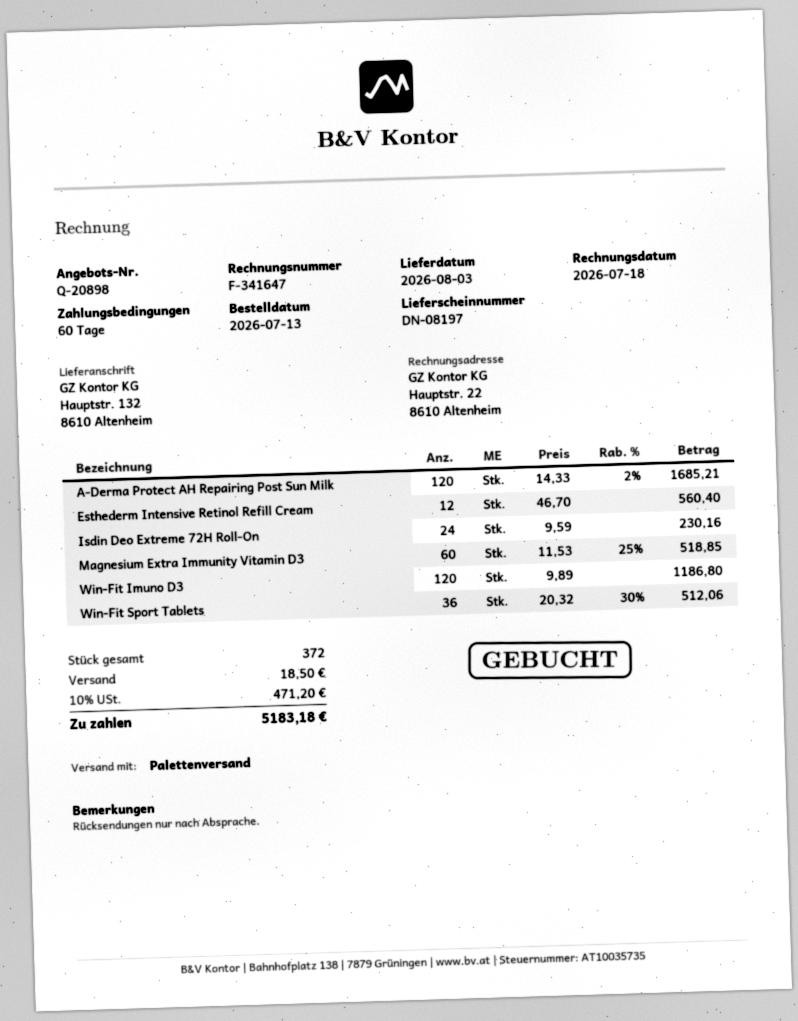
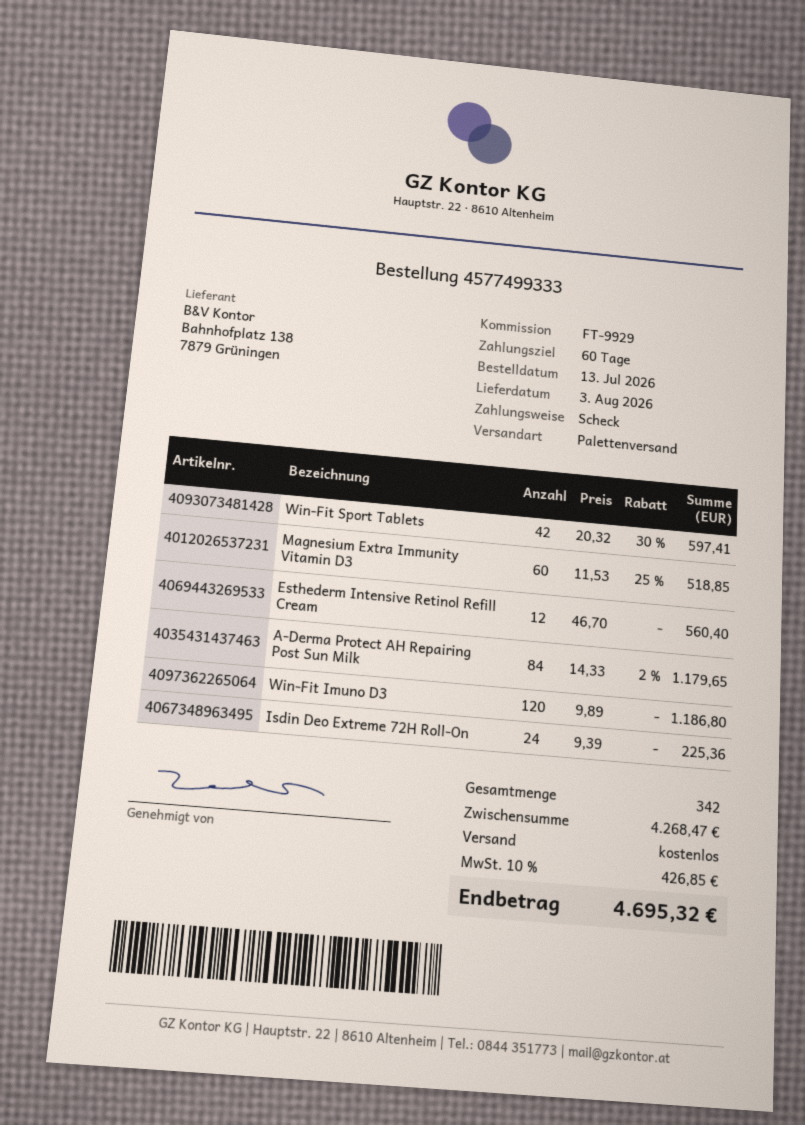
A-Derma Protect AH Repairing Post Sun Milk: 120 x 14.33 - 2% = 1685.21 -> 84 x 14.33 - 2% = 1179.65
Isdin Deo Extreme 72H Roll-On: 24 x 9.59 = 230.16 -> 24 x 9.39 = 225.36
Win-Fit Sport Tablets: 36 x 20.32 - 30% = 512.06 -> 42 x 20.32 - 30% = 597.41
total quantity: 372 -> 342
shipping: 18.50 -> 0.00
tax: 10% = 471.20 -> 10% = 426.85
total: 5183.18 -> 4695.32

